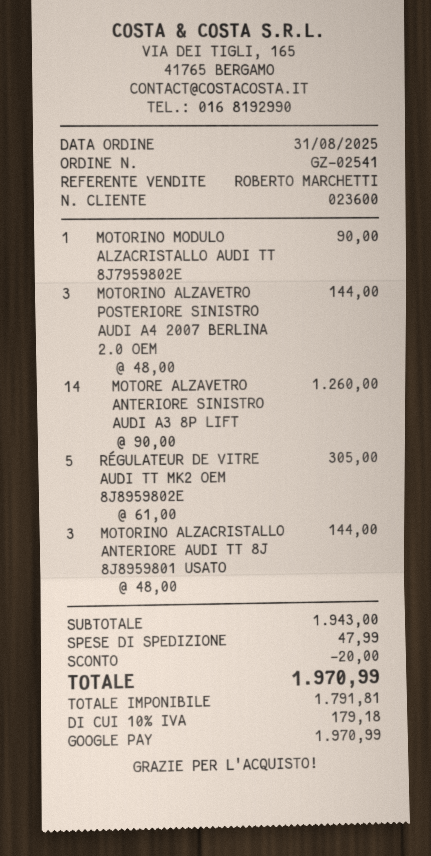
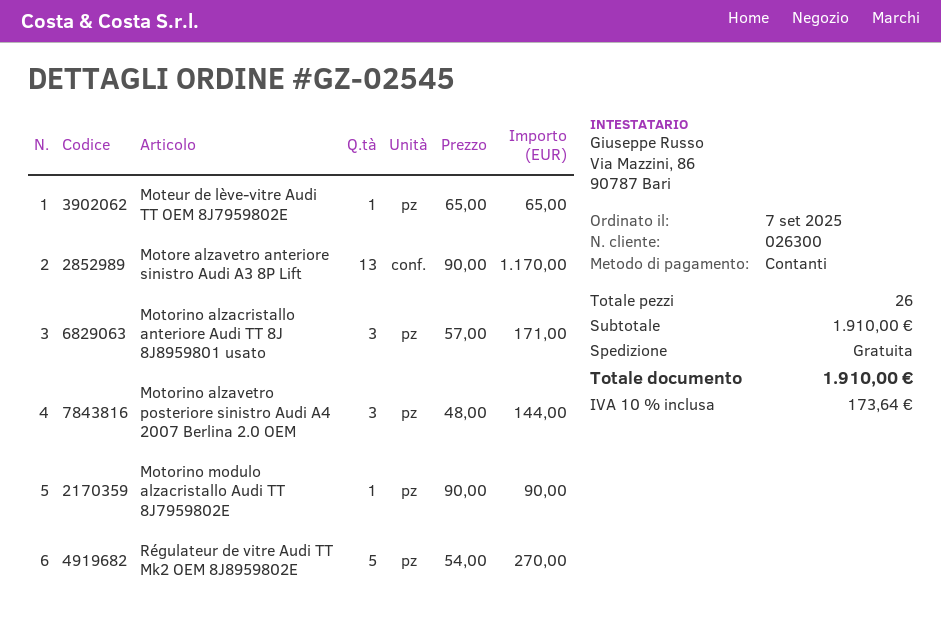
order number: GZ-02541 -> GZ-02545
order date: 2025-08-31 -> 2025-09-07
customer number: 023600 -> 026300
payment method: Google Pay -> cash
MOTORE ALZAVETRO ANTERIORE SINISTRO AUDI A3 8P LIFT: 14 x 90.00 = 1260.00 -> 13 x 90.00 = 1170.00
RÉGULATEUR DE VITRE AUDI TT MK2 OEM 8J8959802E: 5 x 61.00 = 305.00 -> 5 x 54.00 = 270.00
MOTORINO ALZACRISTALLO ANTERIORE AUDI TT 8J 8J8959801 USATO: 3 x 48.00 = 144.00 -> 3 x 57.00 = 171.00
Moteur de lève-vitre Audi TT OEM 8J7959802E: none -> 1 x 65.00 = 65.00
subtotal: 1943.00 -> 1910.00
discount: 20.00 -> none
shipping: 47.99 -> 0.00
tax: 10% = 179.18 -> 10% = 173.64
total: 1970.99 -> 1910.00

